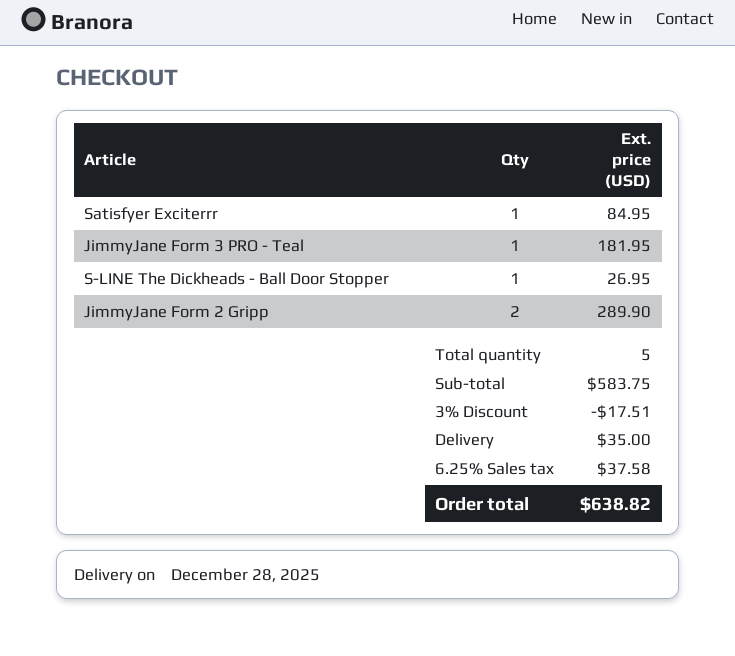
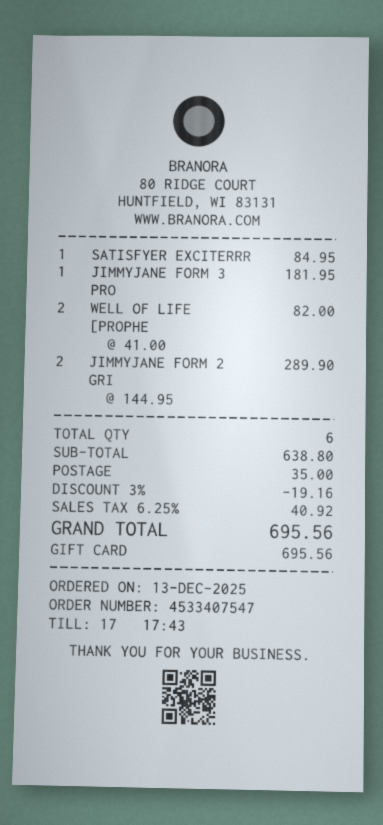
S-LINE The Dickheads - Ball Door Stopper: 1 for 26.95 -> none
WELL OF LIFE [PROPHE: none -> 2 for 82.00
total quantity: 5 -> 6
subtotal: 583.75 -> 638.80
discount: 3% = 17.51 -> 3% = 19.16
tax: 6.25% = 37.58 -> 6.25% = 40.92
total: 638.82 -> 695.56

